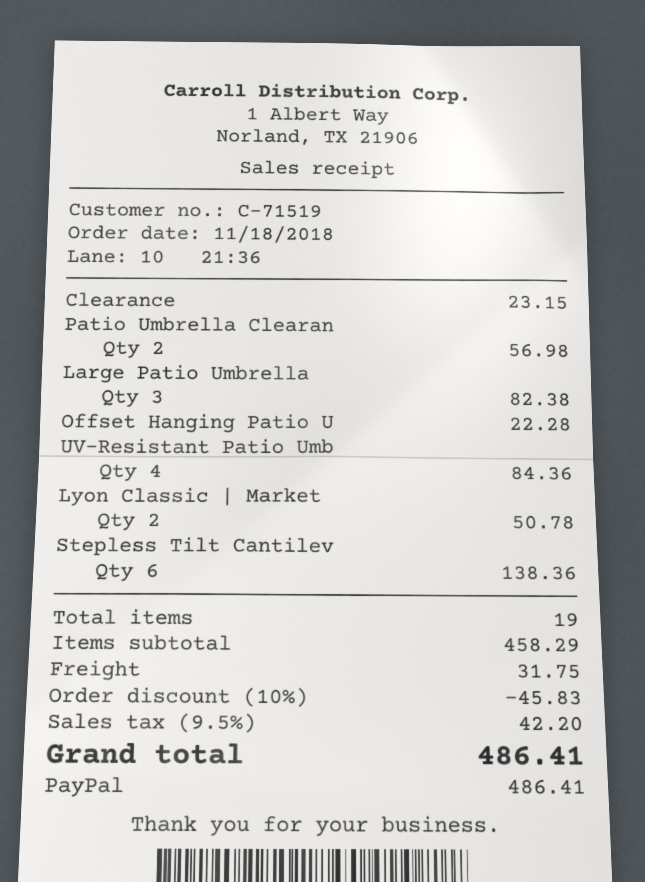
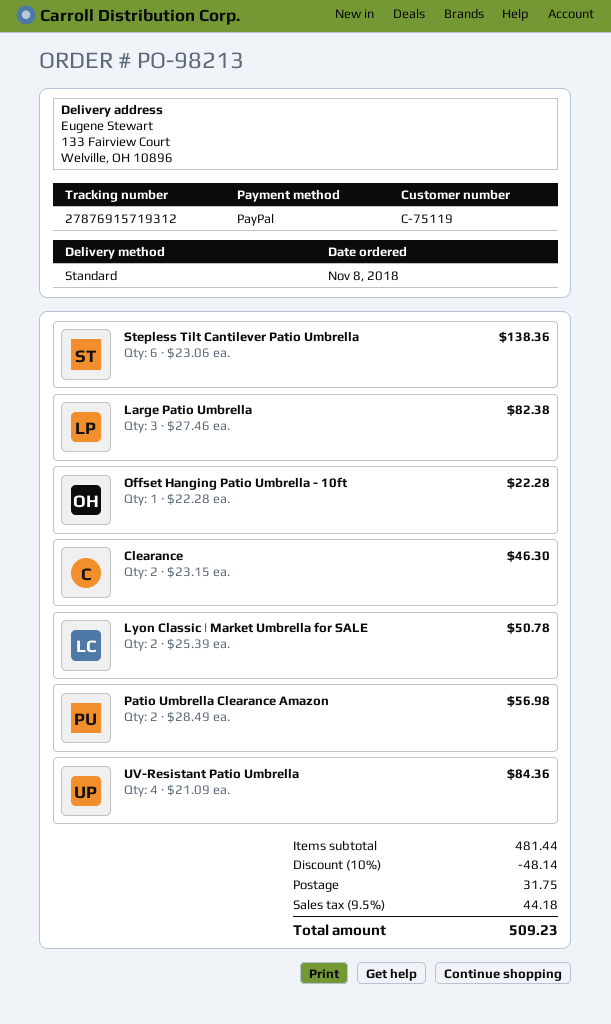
order date: 2018-11-18 -> 2018-11-08
customer number: C-71519 -> C-75119
Clearance: 1 for 23.15 -> 2 for 46.30
subtotal: 458.29 -> 481.44
discount: 10% = 45.83 -> 10% = 48.14
tax: 9.5% = 42.20 -> 9.5% = 44.18
total: 486.41 -> 509.23

